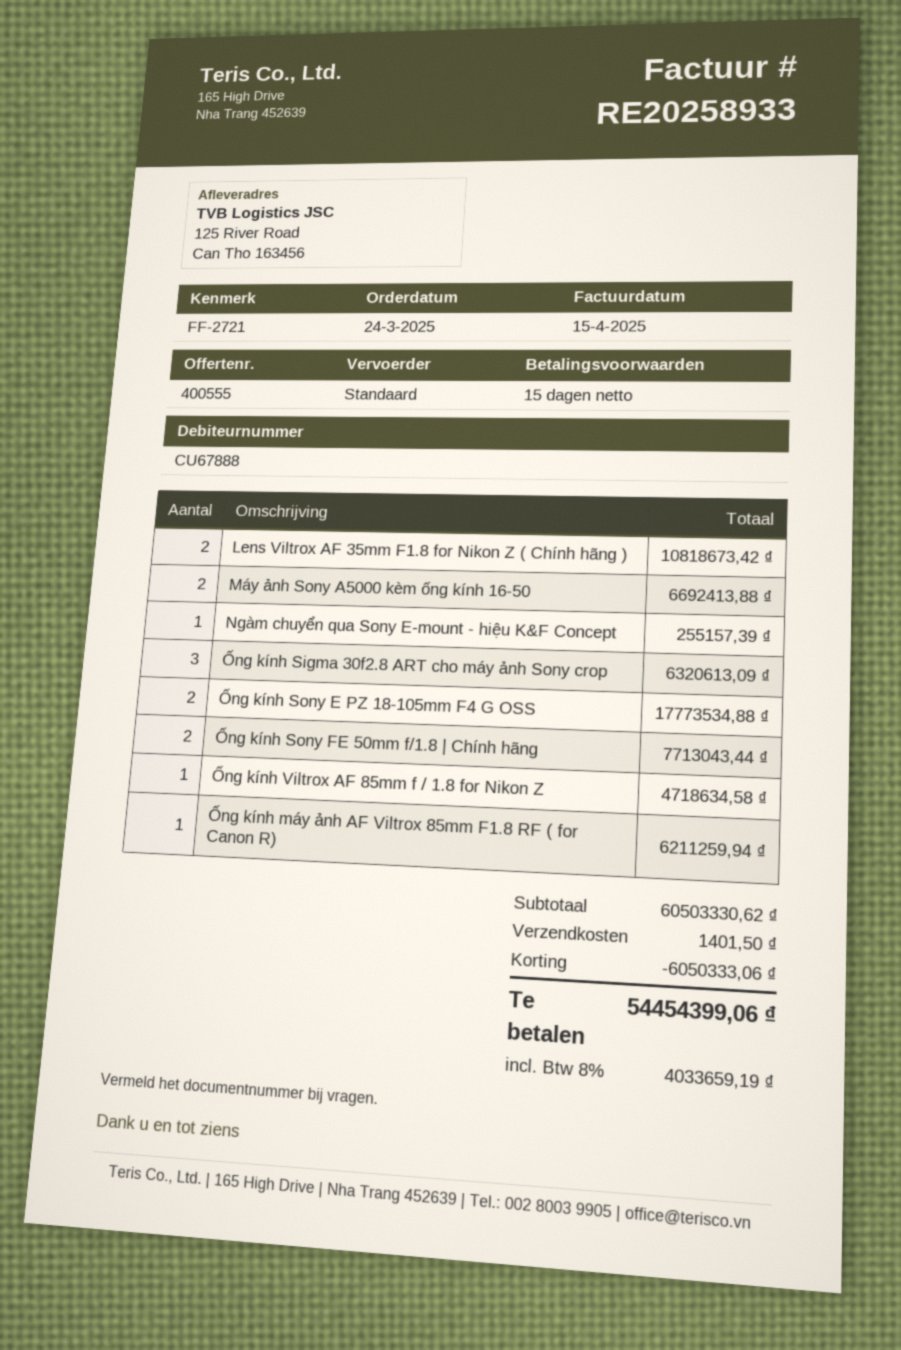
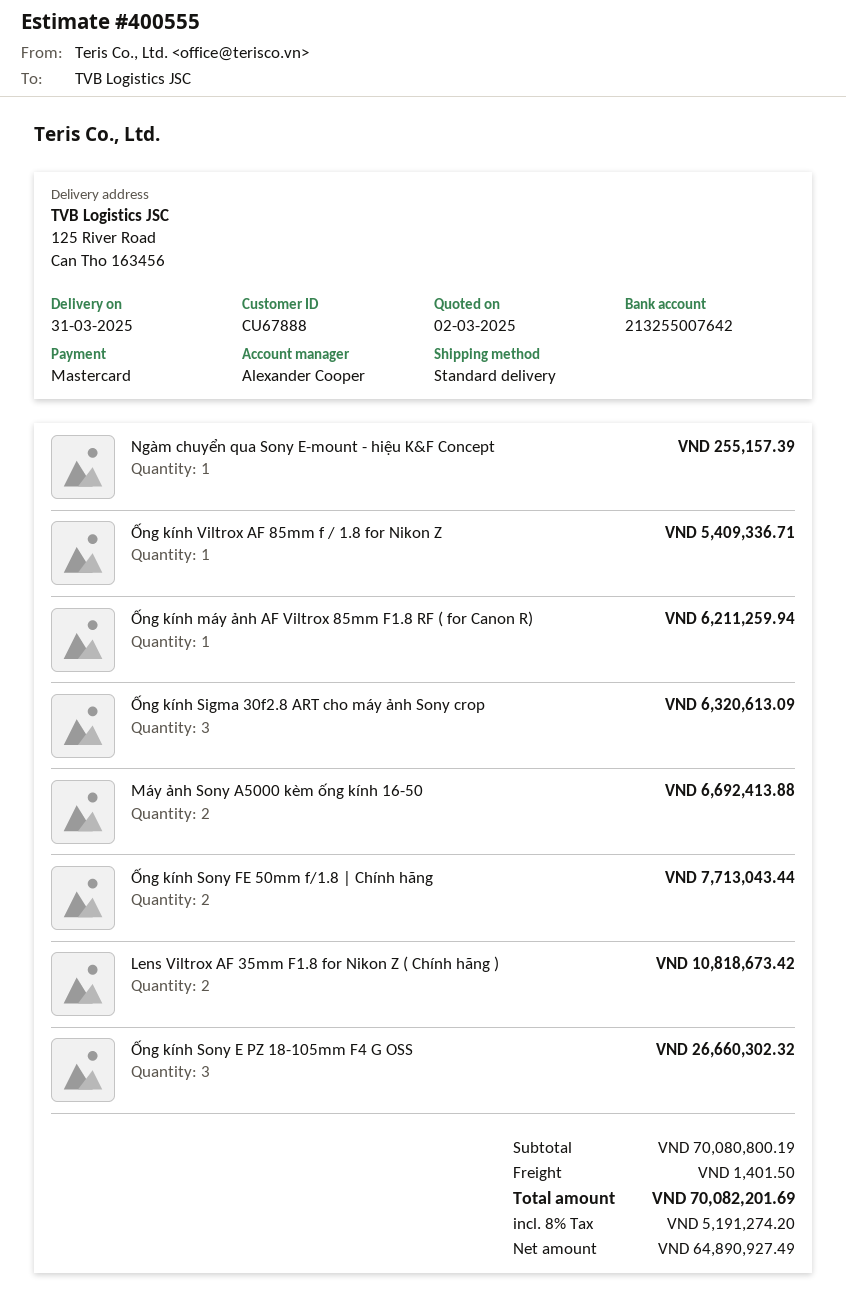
Ống kính Sony E PZ 18-105mm F4 G OSS: 2 for 17773534.88 -> 3 for 26660302.32
Ống kính Viltrox AF 85mm f / 1.8 for Nikon Z: 1 for 4718634.58 -> 1 for 5409336.71
subtotal: 60503330.62 -> 70080800.19
discount: 6050333.06 -> none
tax: 8% = 4033659.19 -> 8% = 5191274.20
total: 54454399.06 -> 70082201.69

